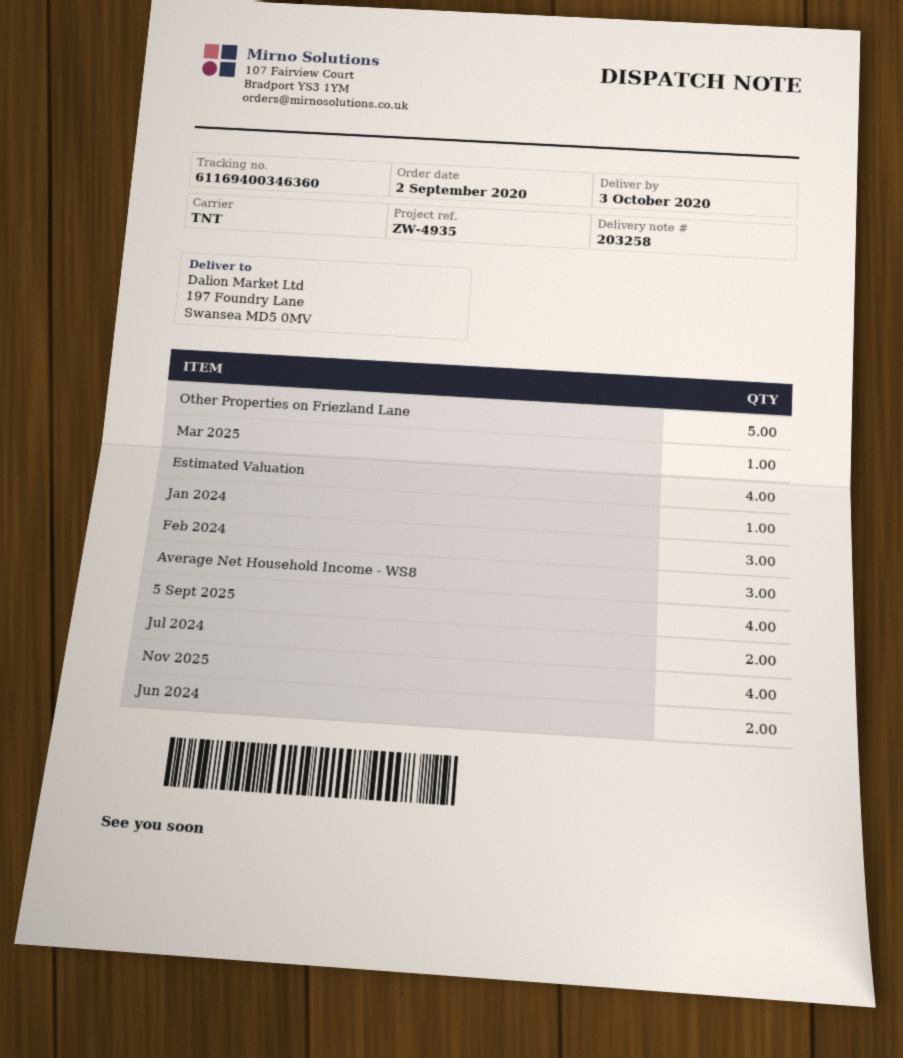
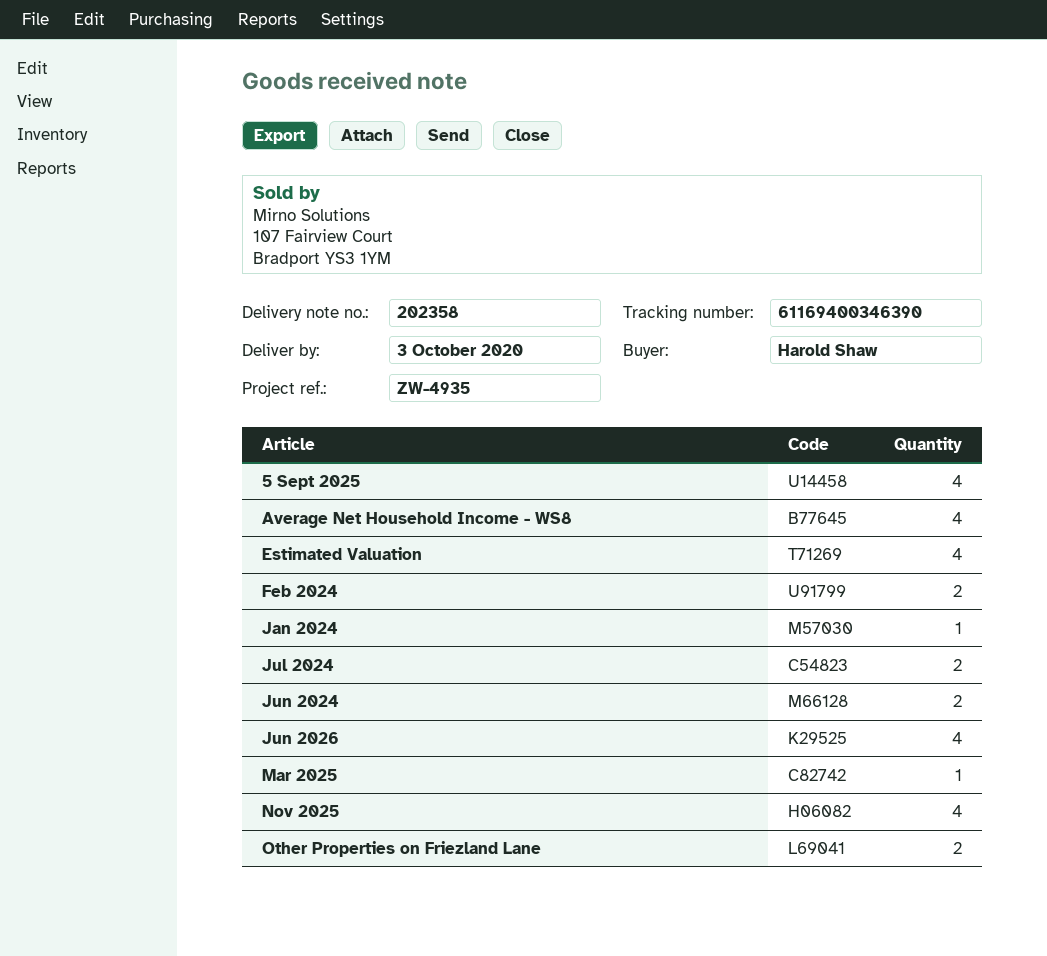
delivery note number: 203258 -> 202358
tracking number: 61169400346360 -> 61169400346390
Other Properties on Friezland Lane: 5 -> 2
Feb 2024: 3 -> 2
Average Net Household Income - WS8: 3 -> 4
Jun 2026: none -> 4

